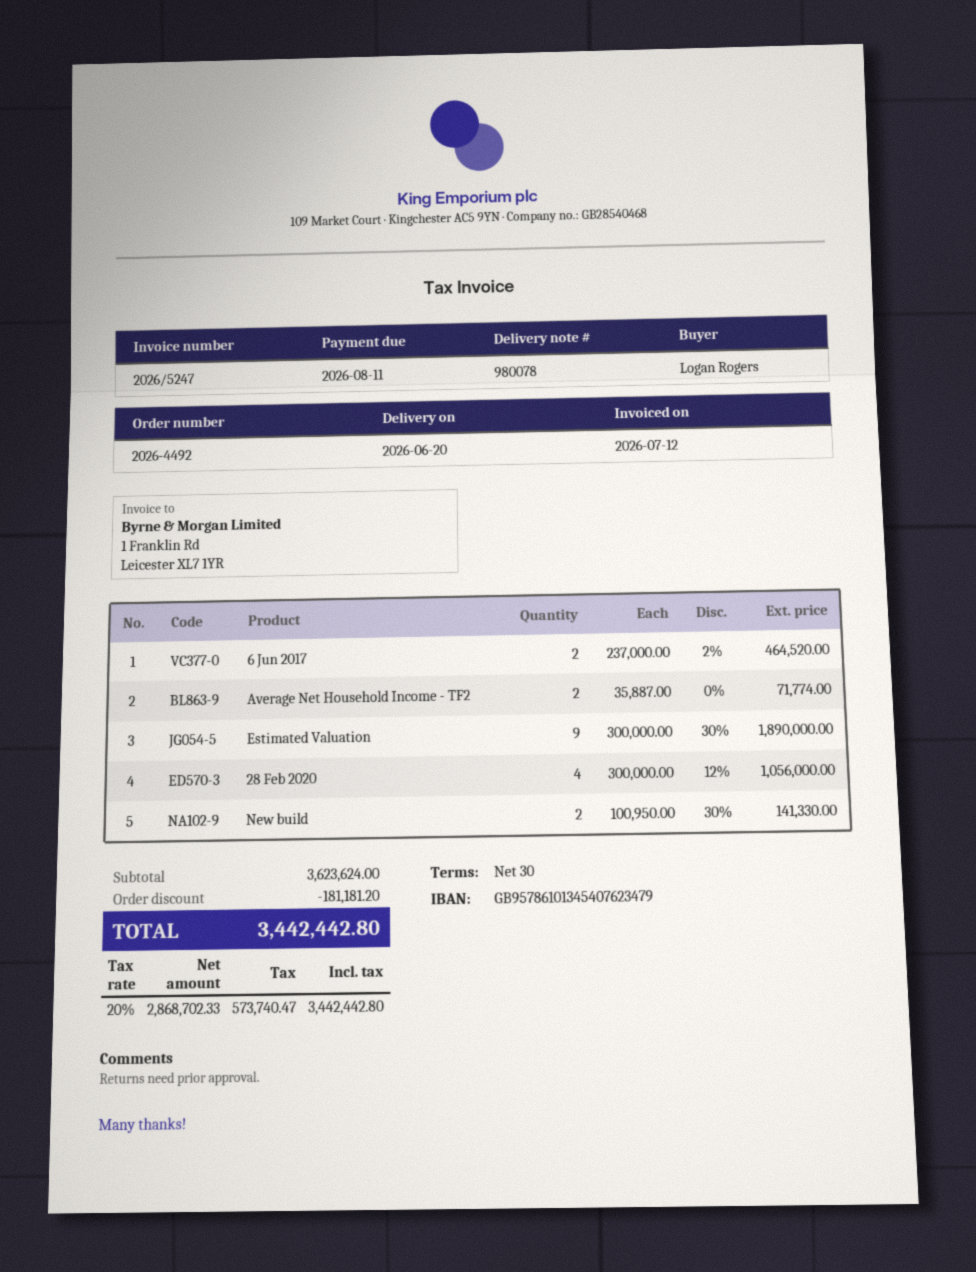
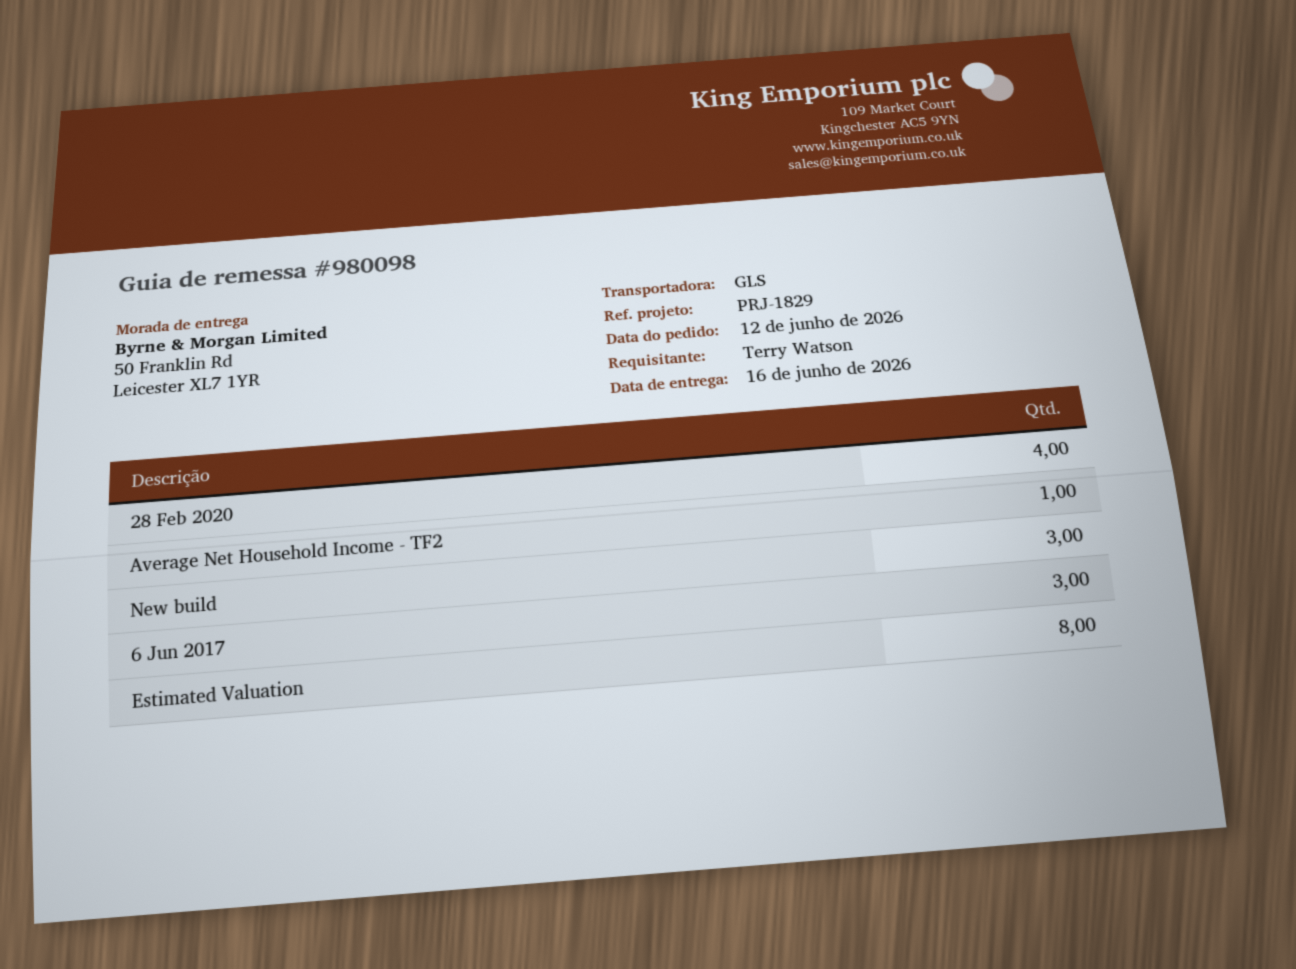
delivery note number: 980078 -> 980098
delivery date: 2026-06-20 -> 2026-06-16
ordered by: Logan Rogers -> Terry Watson
6 Jun 2017: 2 -> 3
Average Net Household Income - TF2: 2 -> 1
Estimated Valuation: 9 -> 8
New build: 2 -> 3

